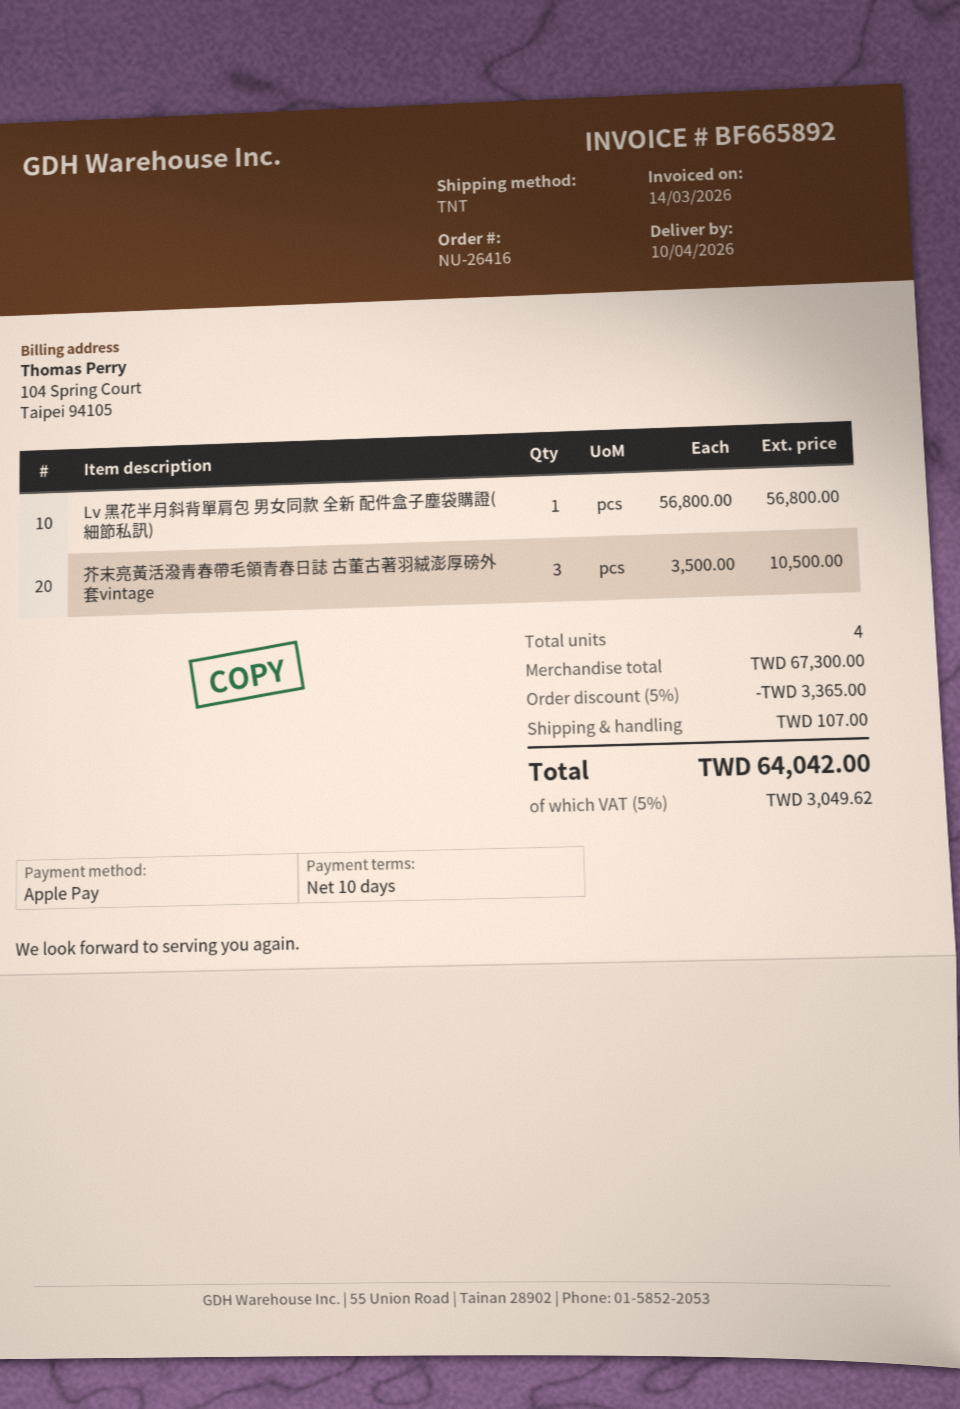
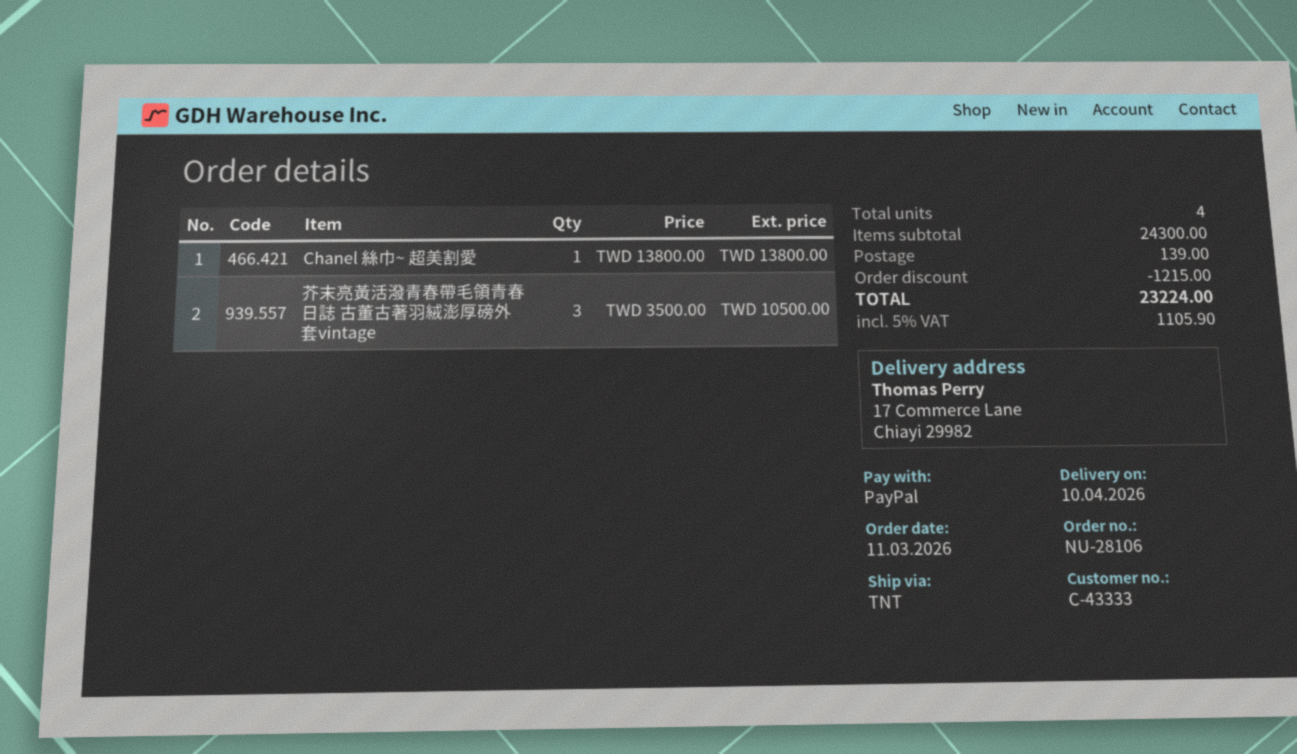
order number: NU-26416 -> NU-28106
payment method: Apple Pay -> PayPal
Lv 黑花半月斜背單肩包 男女同款 全新 配件盒子塵袋購證(細節私訊): 1 x 56800.00 = 56800.00 -> none
Chanel 絲巾~ 超美割愛: none -> 1 x 13800.00 = 13800.00
subtotal: 67300.00 -> 24300.00
discount: 3365.00 -> 1215.00
shipping: 107.00 -> 139.00
tax: 5% = 3049.62 -> 5% = 1105.90
total: 64042.00 -> 23224.00

